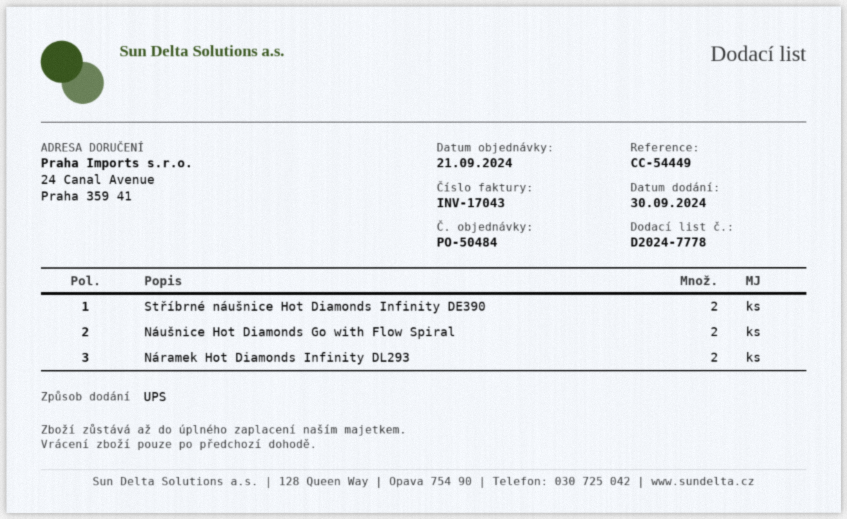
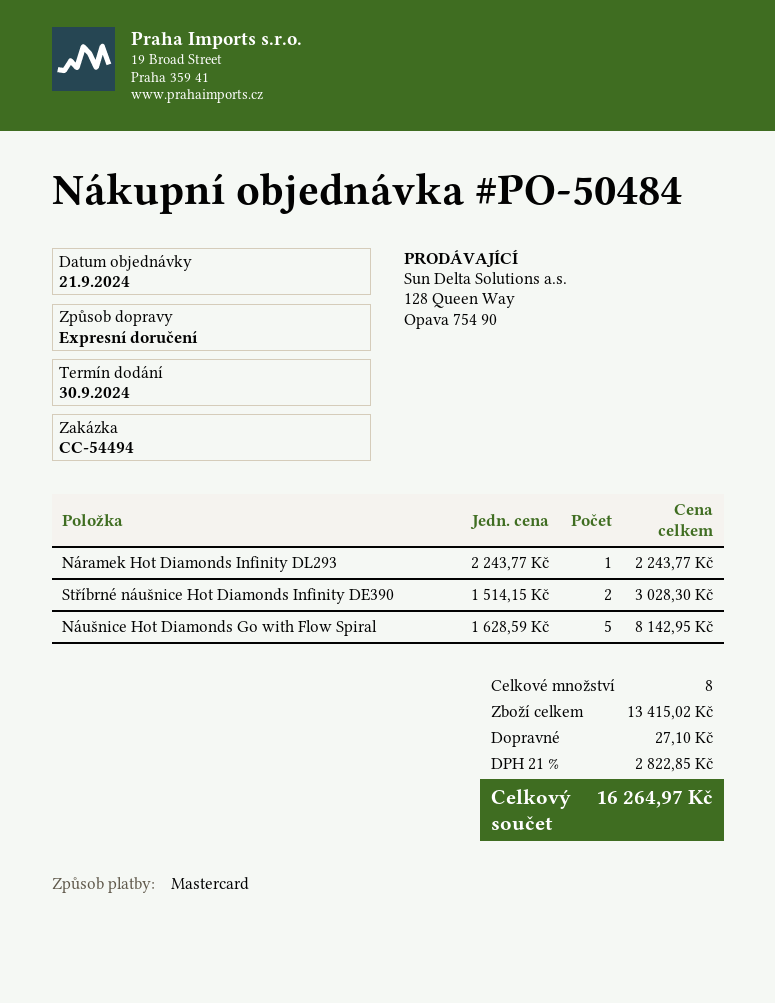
reference: CC-54449 -> CC-54494
shipping method: UPS -> express
Náušnice Hot Diamonds Go with Flow Spiral: 2 -> 5
Náramek Hot Diamonds Infinity DL293: 2 -> 1

